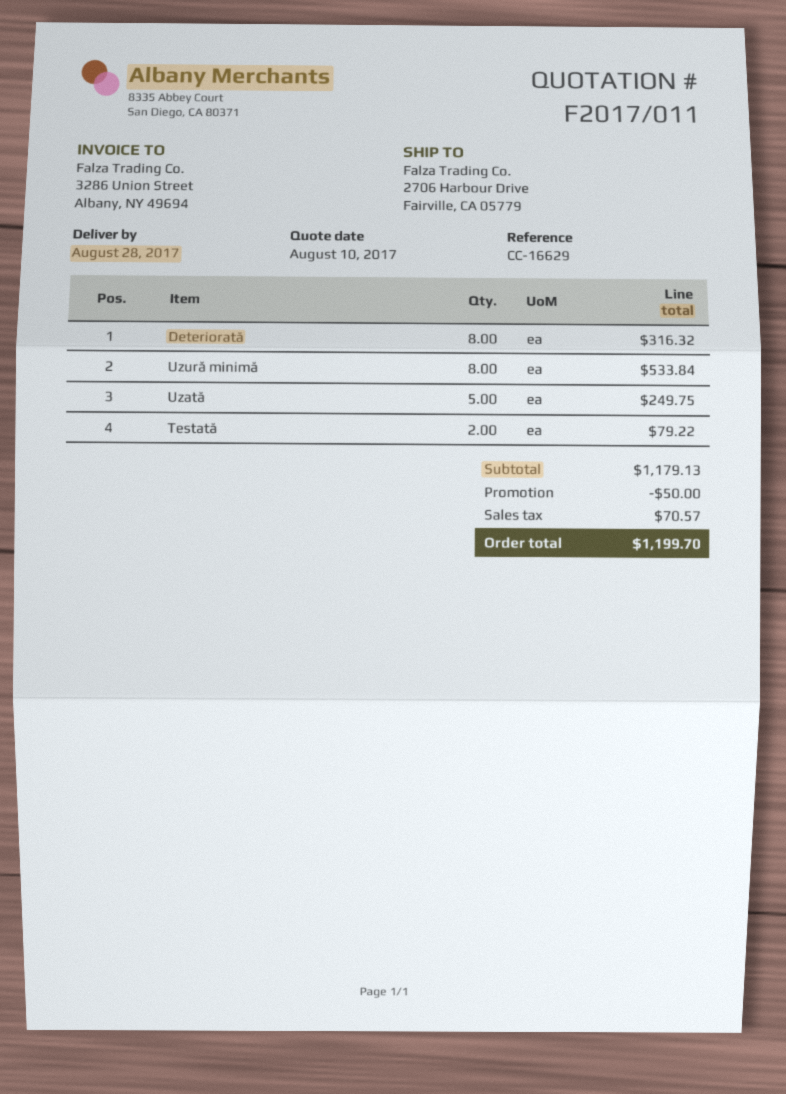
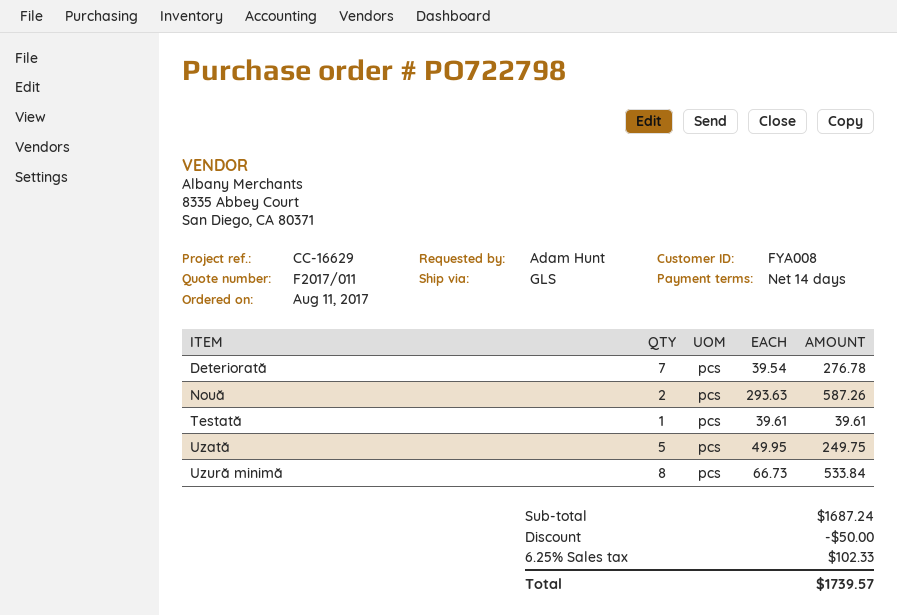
Deteriorată: 8 for 316.32 -> 7 for 276.78
Testată: 2 for 79.22 -> 1 for 39.61
Nouă: none -> 2 for 587.26
subtotal: 1179.13 -> 1687.24
tax: 70.57 -> 102.33
total: 1199.70 -> 1739.57

